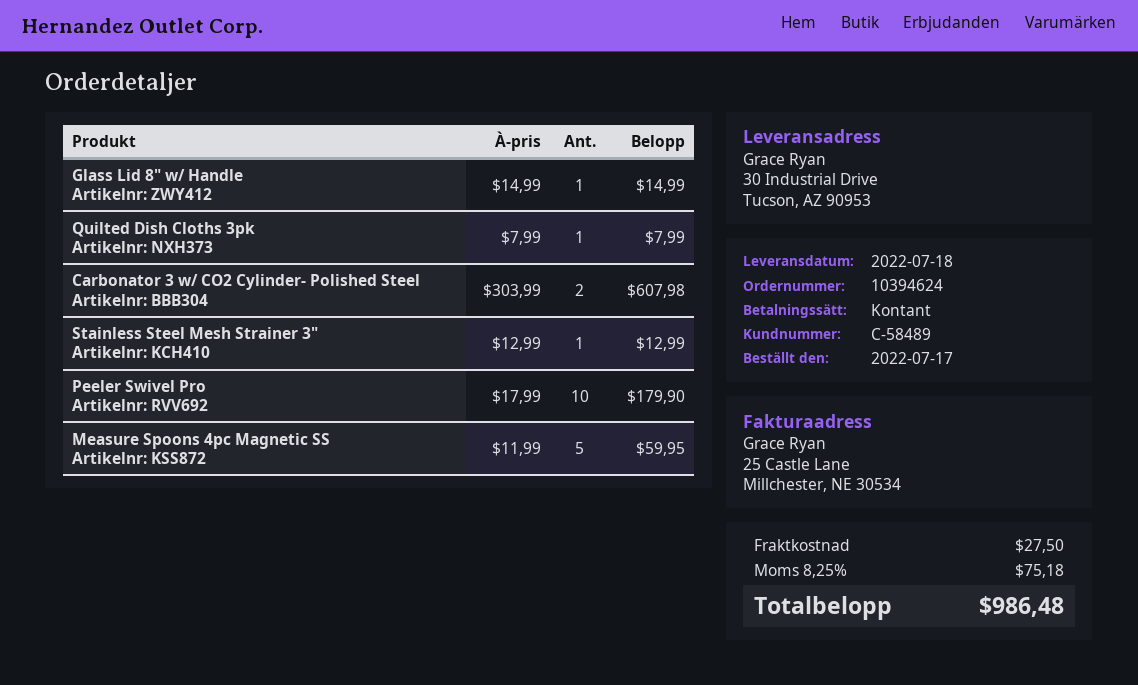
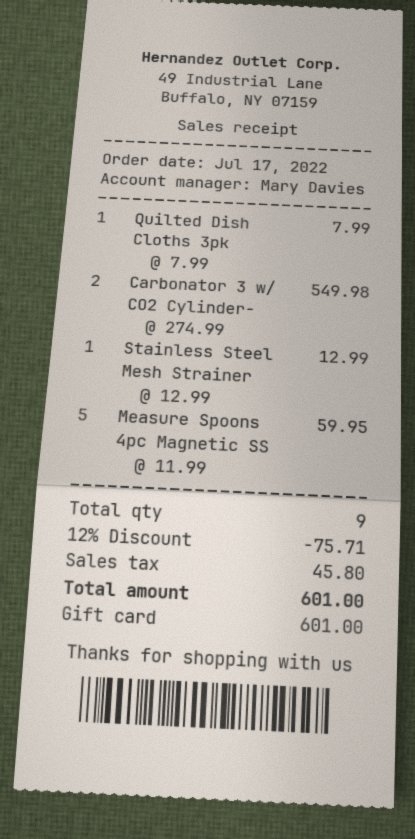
payment method: cash -> gift card
Glass Lid 8" w/ Handle: 1 x 14.99 = 14.99 -> none
Carbonator 3 w/ CO2 Cylinder- Polished Steel: 2 x 303.99 = 607.98 -> 2 x 274.99 = 549.98
Peeler Swivel Pro: 10 x 17.99 = 179.90 -> none
discount: none -> 12% = 75.71
shipping: 27.50 -> none
tax: 75.18 -> 45.80
total: 986.48 -> 601.00

